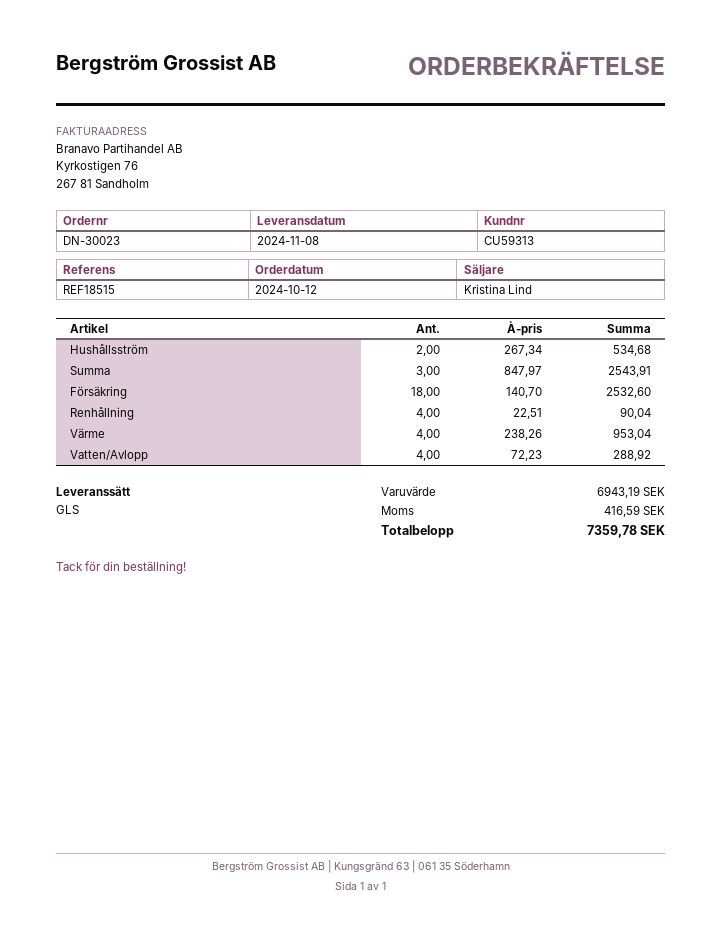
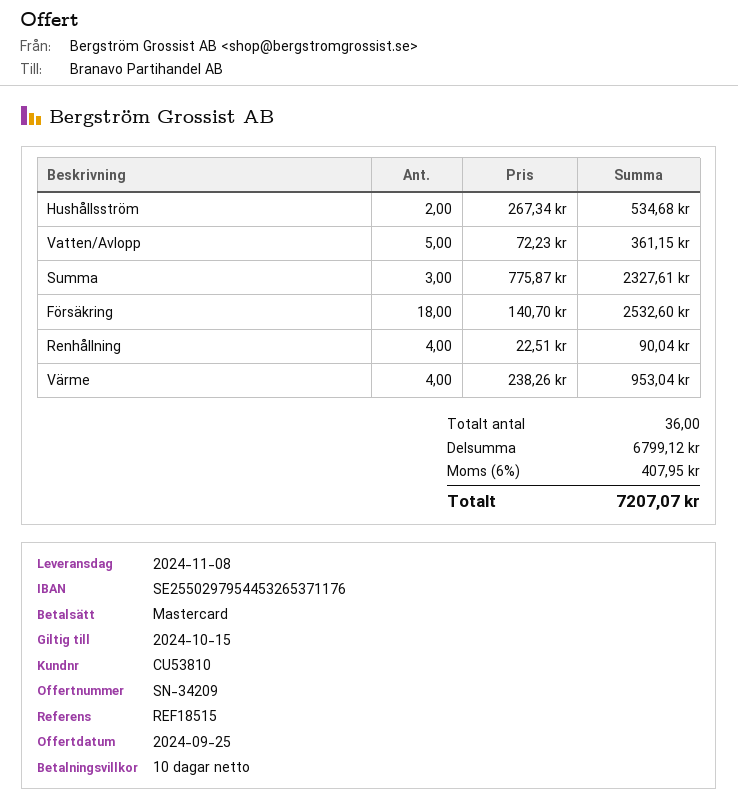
customer number: CU59313 -> CU53810
Summa: 3 x 847.97 = 2543.91 -> 3 x 775.87 = 2327.61
Vatten/Avlopp: 4 x 72.23 = 288.92 -> 5 x 72.23 = 361.15
subtotal: 6943.19 -> 6799.12
tax: 416.59 -> 407.95
total: 7359.78 -> 7207.07

